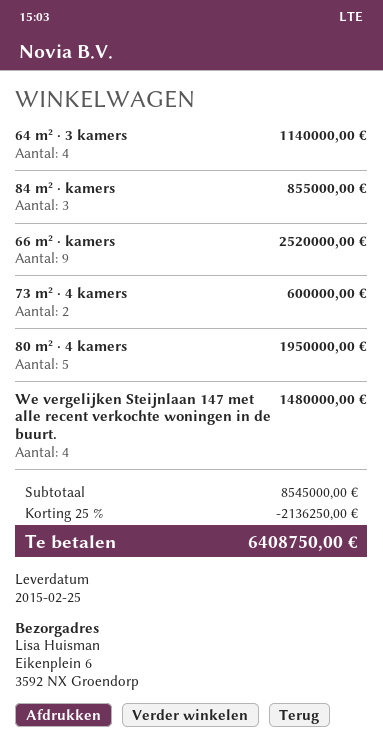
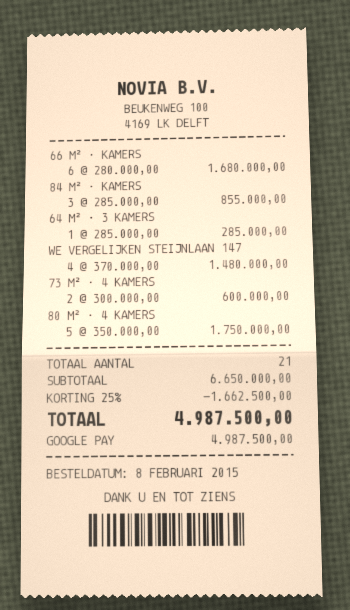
64 m² · 3 kamers: 4 for 1140000.00 -> 1 for 285000.00
66 m² · kamers: 9 for 2520000.00 -> 6 for 1680000.00
80 m² · 4 kamers: 5 for 1950000.00 -> 5 for 1750000.00
subtotal: 8545000.00 -> 6650000.00
discount: 25% = 2136250.00 -> 25% = 1662500.00
total: 6408750.00 -> 4987500.00

